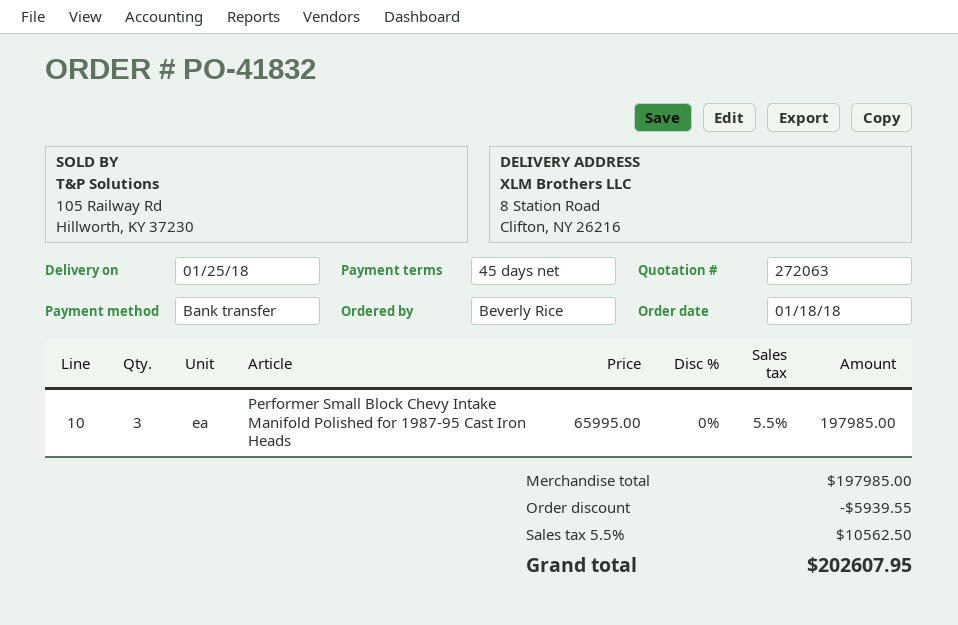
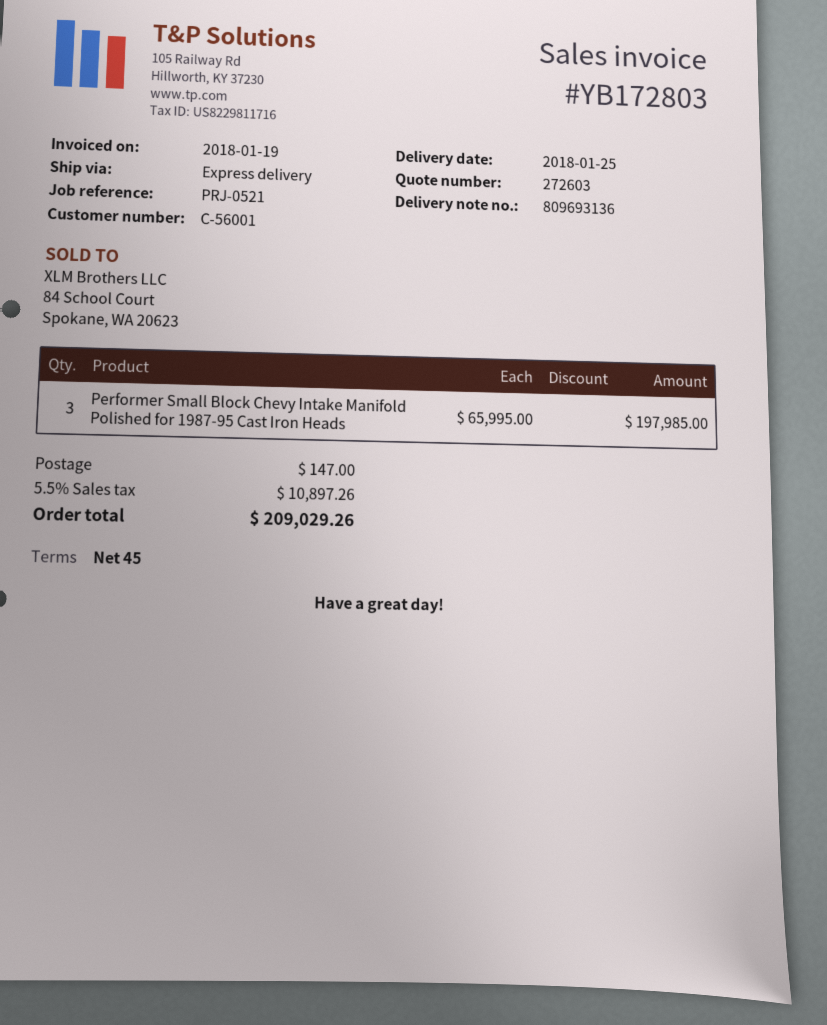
quote number: 272063 -> 272603
discount: 5939.55 -> none
shipping: none -> 147.00
tax: 5.5% = 10562.50 -> 5.5% = 10897.26
total: 202607.95 -> 209029.26

